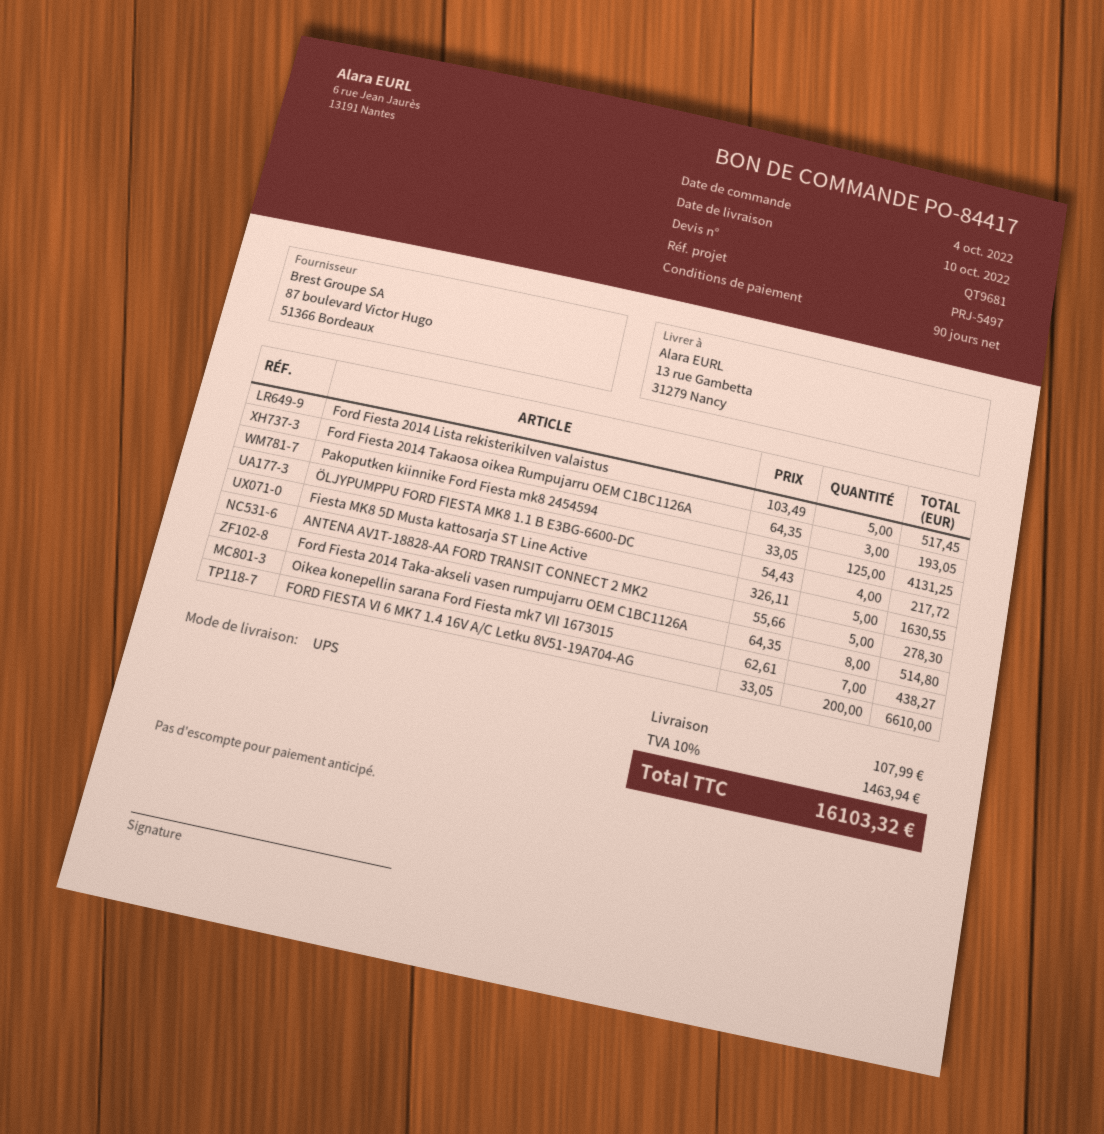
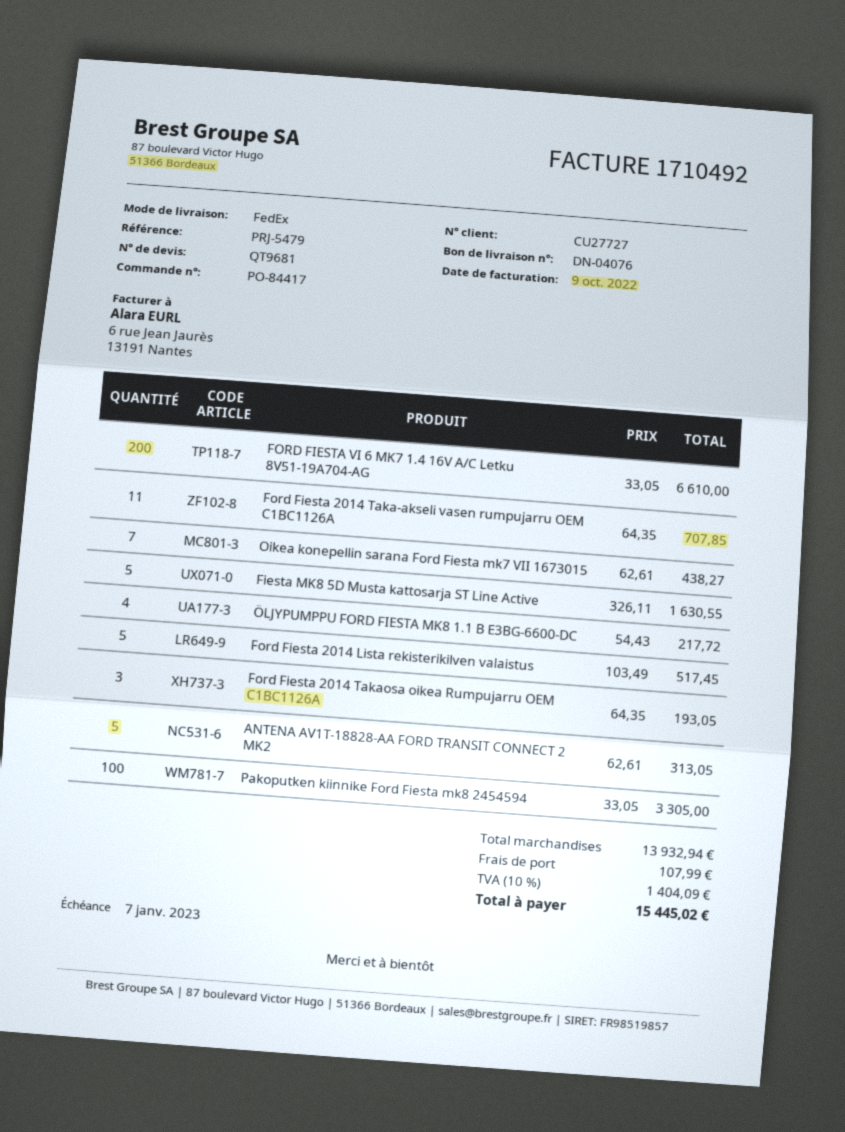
reference: PRJ-5497 -> PRJ-5479
shipping method: UPS -> FedEx
Pakoputken kiinnike Ford Fiesta mk8 2454594: 125 x 33.05 = 4131.25 -> 100 x 33.05 = 3305.00
ANTENA AV1T-18828-AA FORD TRANSIT CONNECT 2 MK2: 5 x 55.66 = 278.30 -> 5 x 62.61 = 313.05
Ford Fiesta 2014 Taka-akseli vasen rumpujarru OEM C1BC1126A: 8 x 64.35 = 514.80 -> 11 x 64.35 = 707.85
tax: 10% = 1463.94 -> 10% = 1404.09
total: 16103.32 -> 15445.02

